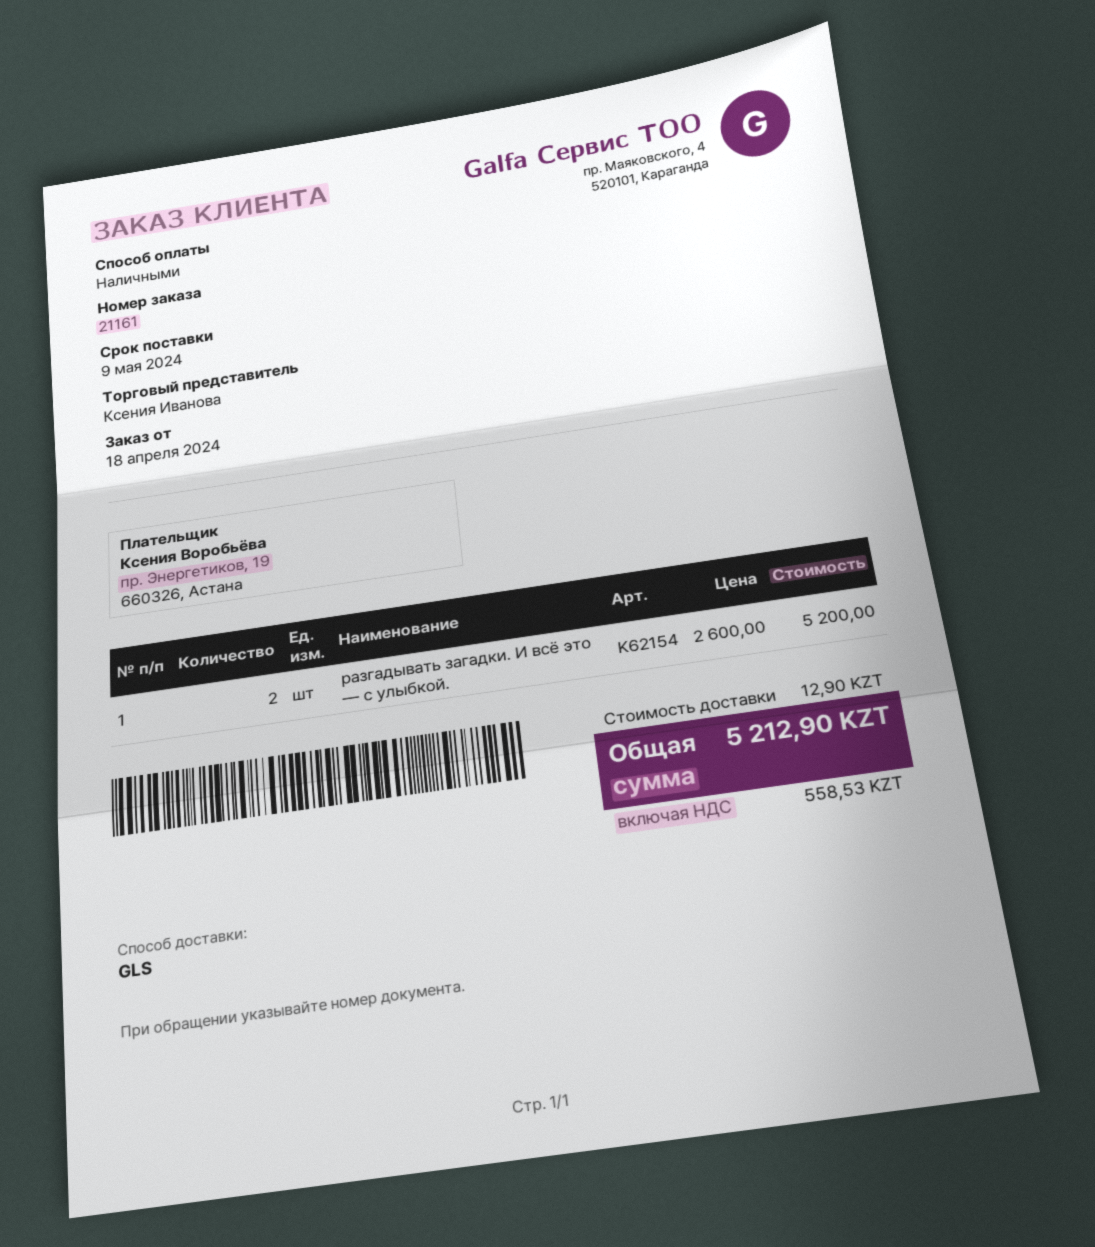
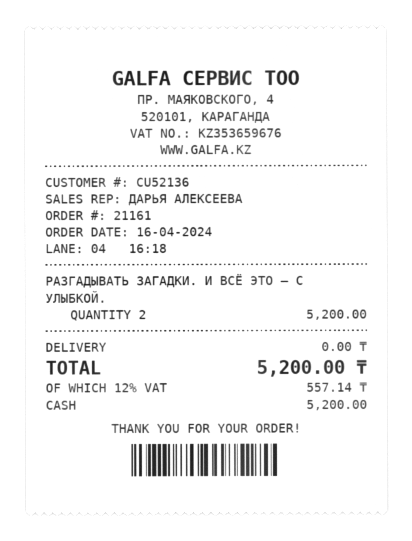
order date: 2024-04-18 -> 2024-04-16
sales rep: Ксения Иванова -> ДАРЬЯ АЛЕКСЕЕВА
shipping: 12.90 -> 0.00
tax: 558.53 -> 557.14
total: 5212.90 -> 5200.00

